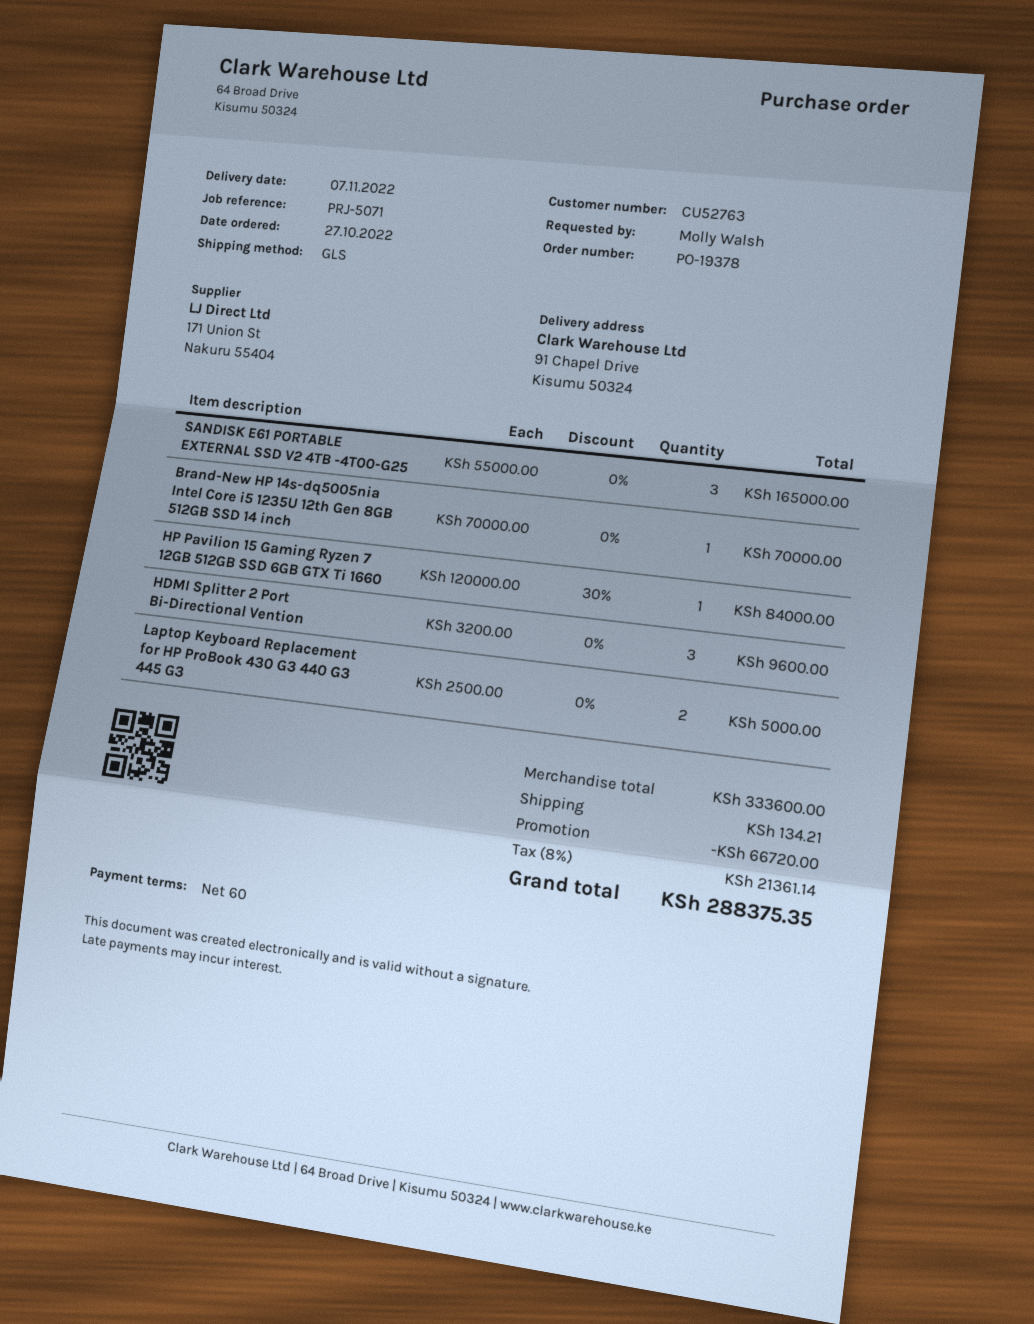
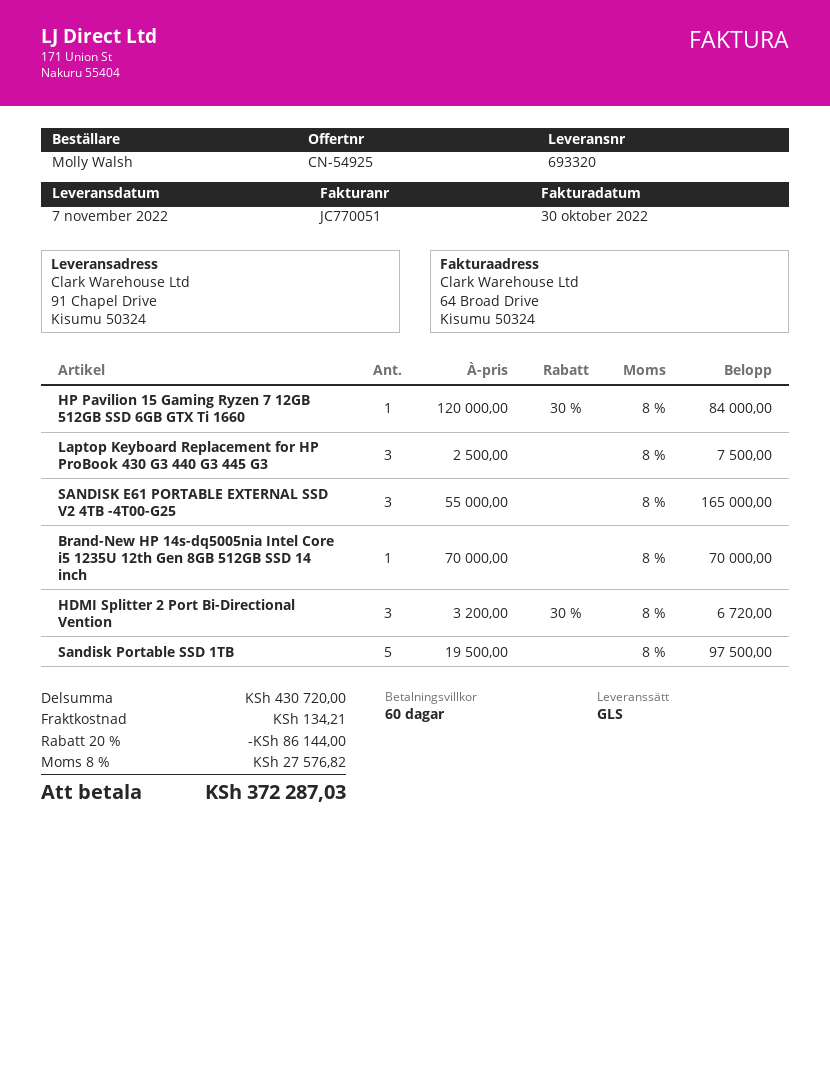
HDMI Splitter 2 Port Bi-Directional Vention: 3 x 3200.00 = 9600.00 -> 3 x 3200.00 - 30% = 6720.00
Laptop Keyboard Replacement for HP ProBook 430 G3 440 G3 445 G3: 2 x 2500.00 = 5000.00 -> 3 x 2500.00 = 7500.00
Sandisk Portable SSD 1TB: none -> 5 x 19500.00 = 97500.00
subtotal: 333600.00 -> 430720.00
discount: 66720.00 -> 86144.00
tax: 8% = 21361.14 -> 8% = 27576.82
total: 288375.35 -> 372287.03

